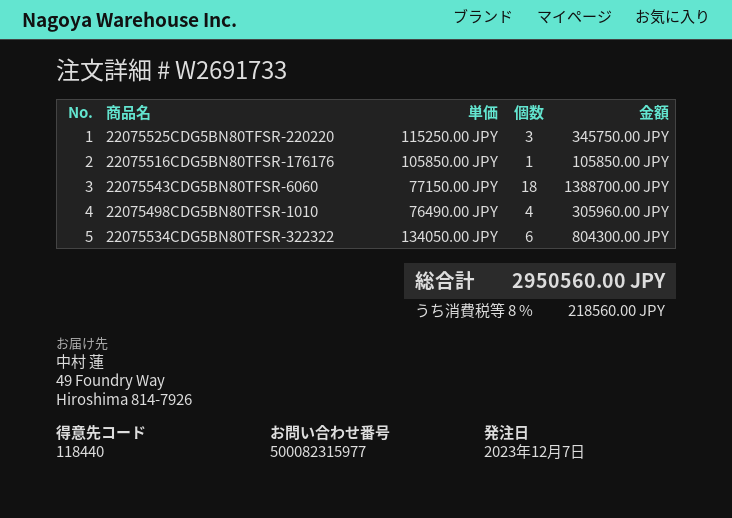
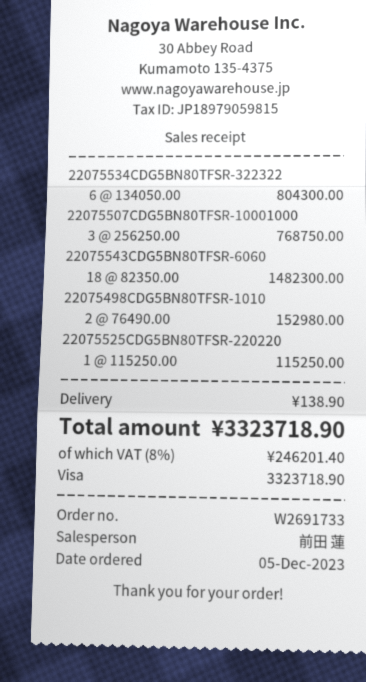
order date: 2023-12-07 -> 2023-12-05
22075525CDG5BN80TFSR-220220: 3 x 115250.00 = 345750.00 -> 1 x 115250.00 = 115250.00
22075516CDG5BN80TFSR-176176: 1 x 105850.00 = 105850.00 -> none
22075543CDG5BN80TFSR-6060: 18 x 77150.00 = 1388700.00 -> 18 x 82350.00 = 1482300.00
22075498CDG5BN80TFSR-1010: 4 x 76490.00 = 305960.00 -> 2 x 76490.00 = 152980.00
22075507CDG5BN80TFSR-10001000: none -> 3 x 256250.00 = 768750.00
shipping: none -> 138.90
tax: 8% = 218560.00 -> 8% = 246201.40
total: 2950560.00 -> 3323718.90

